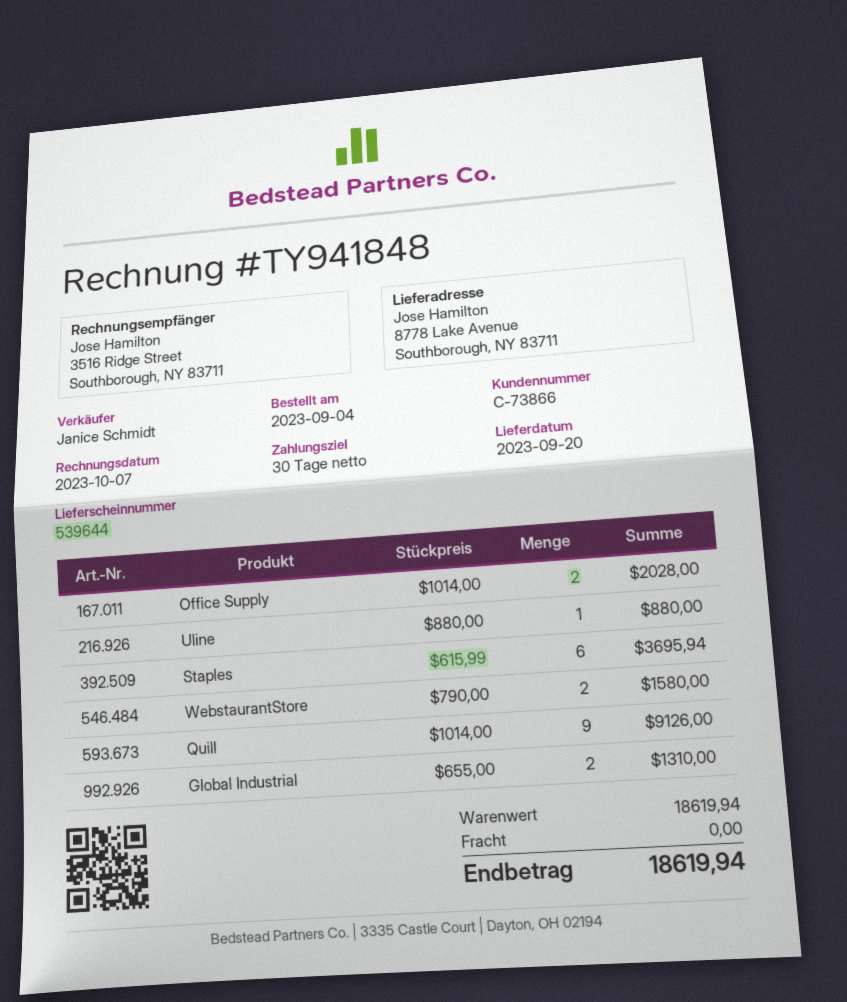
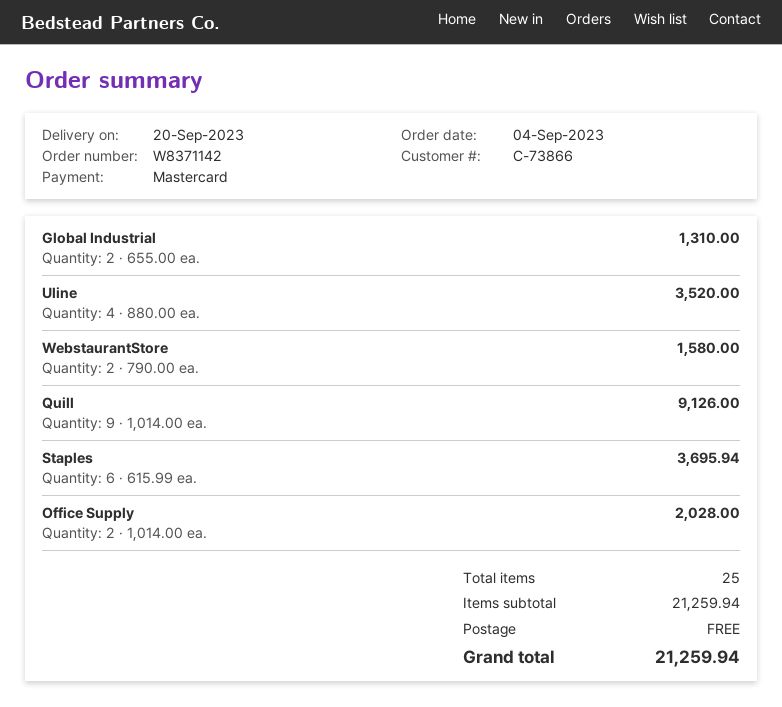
Uline: 1 x 880.00 = 880.00 -> 4 x 880.00 = 3520.00
subtotal: 18619.94 -> 21259.94
total: 18619.94 -> 21259.94

